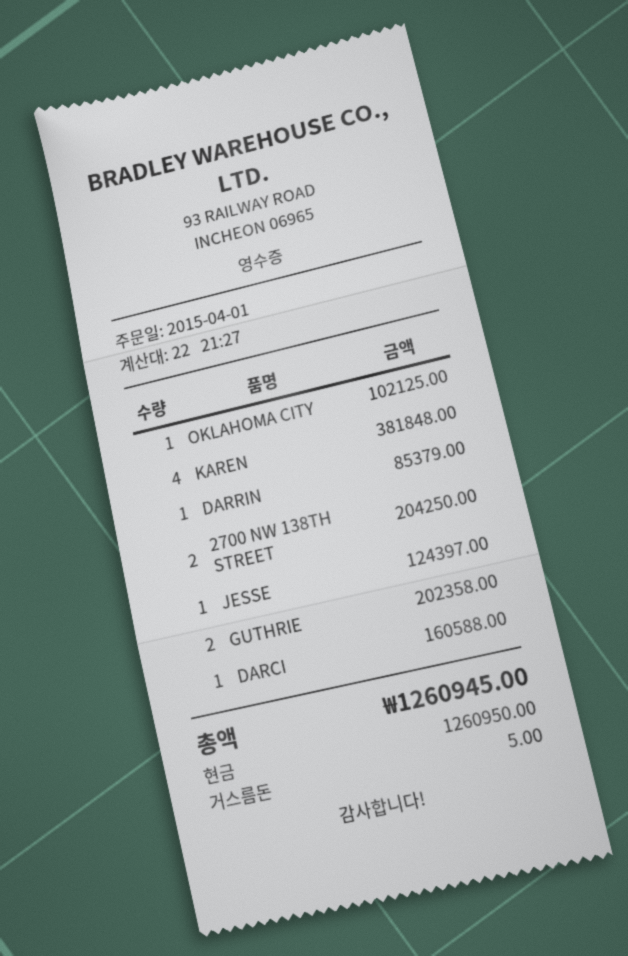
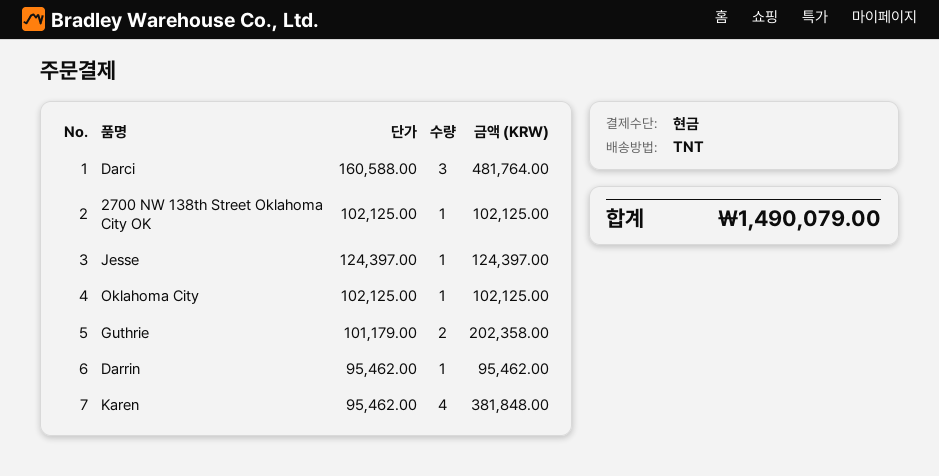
DARRIN: 1 for 85379.00 -> 1 for 95462.00
2700 NW 138TH STREET: 2 for 204250.00 -> 1 for 102125.00
DARCI: 1 for 160588.00 -> 3 for 481764.00
total: 1260945.00 -> 1490079.00

